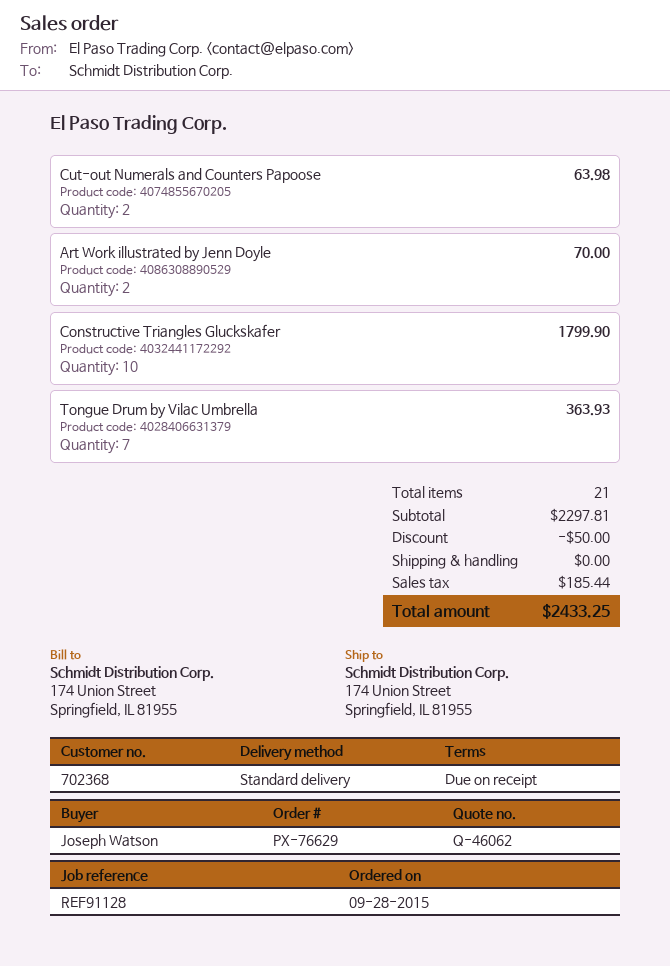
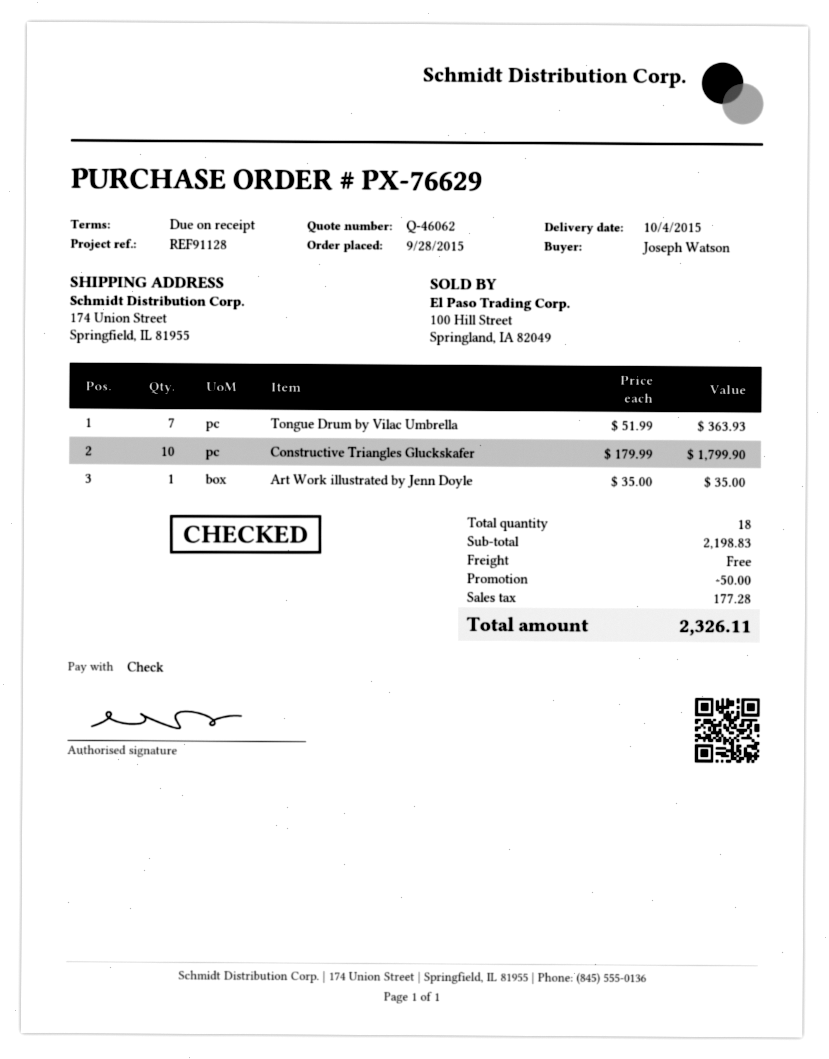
Cut-out Numerals and Counters Papoose: 2 for 63.98 -> none
Art Work illustrated by Jenn Doyle: 2 for 70.00 -> 1 for 35.00
total quantity: 21 -> 18
subtotal: 2297.81 -> 2198.83
tax: 185.44 -> 177.28
total: 2433.25 -> 2326.11

